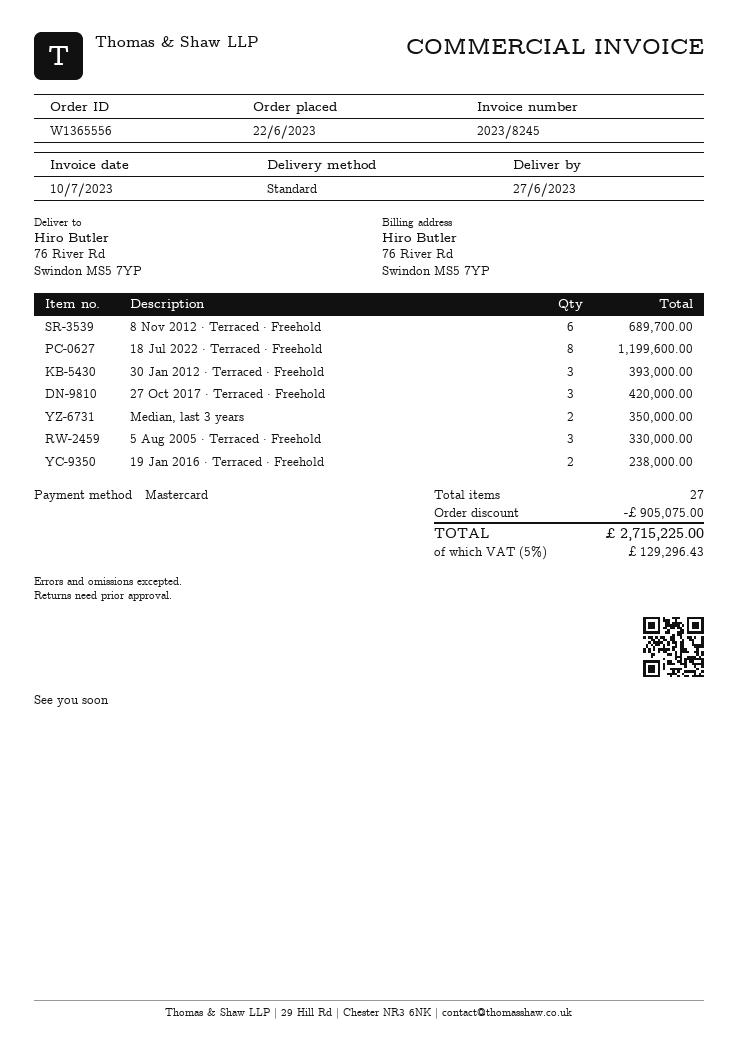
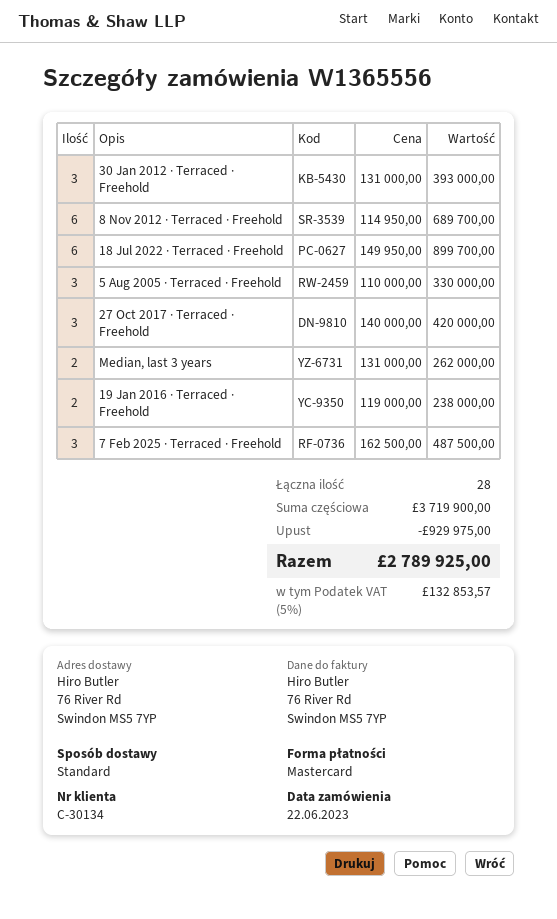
18 Jul 2022 · Terraced · Freehold: 8 for 1199600.00 -> 6 for 899700.00
Median, last 3 years: 2 for 350000.00 -> 2 for 262000.00
7 Feb 2025 · Terraced · Freehold: none -> 3 for 487500.00
total quantity: 27 -> 28
discount: 905075.00 -> 929975.00
tax: 5% = 129296.43 -> 5% = 132853.57
total: 2715225.00 -> 2789925.00

